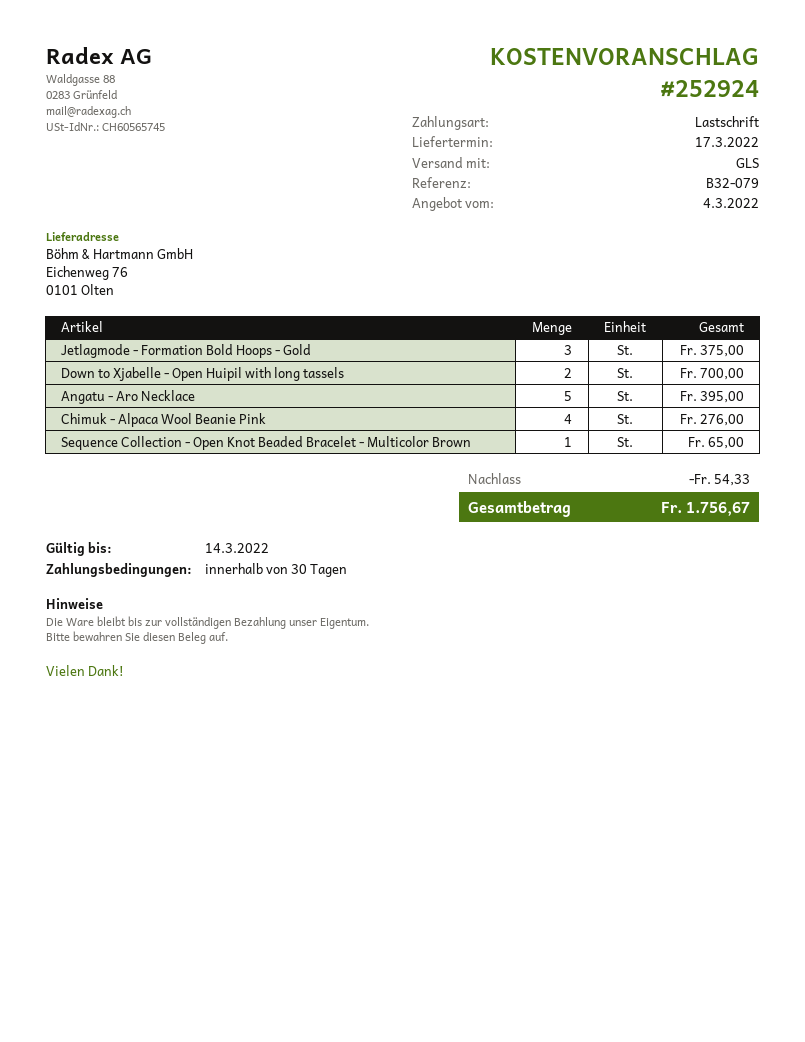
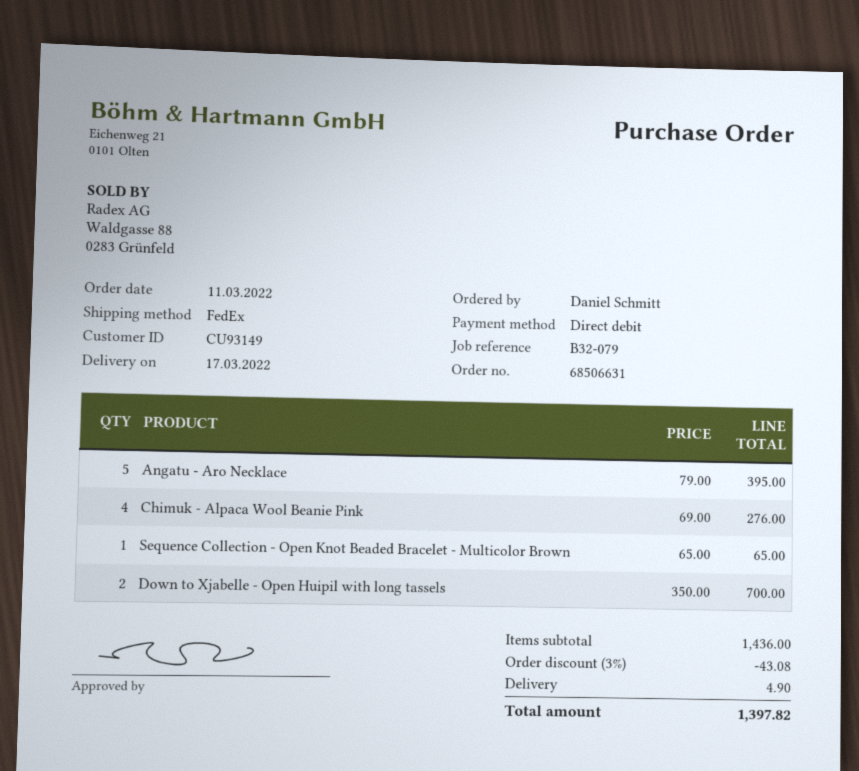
shipping method: GLS -> FedEx
Jetlagmode - Formation Bold Hoops - Gold: 3 for 375.00 -> none
discount: 54.33 -> 43.08
shipping: none -> 4.90
total: 1756.67 -> 1397.82

